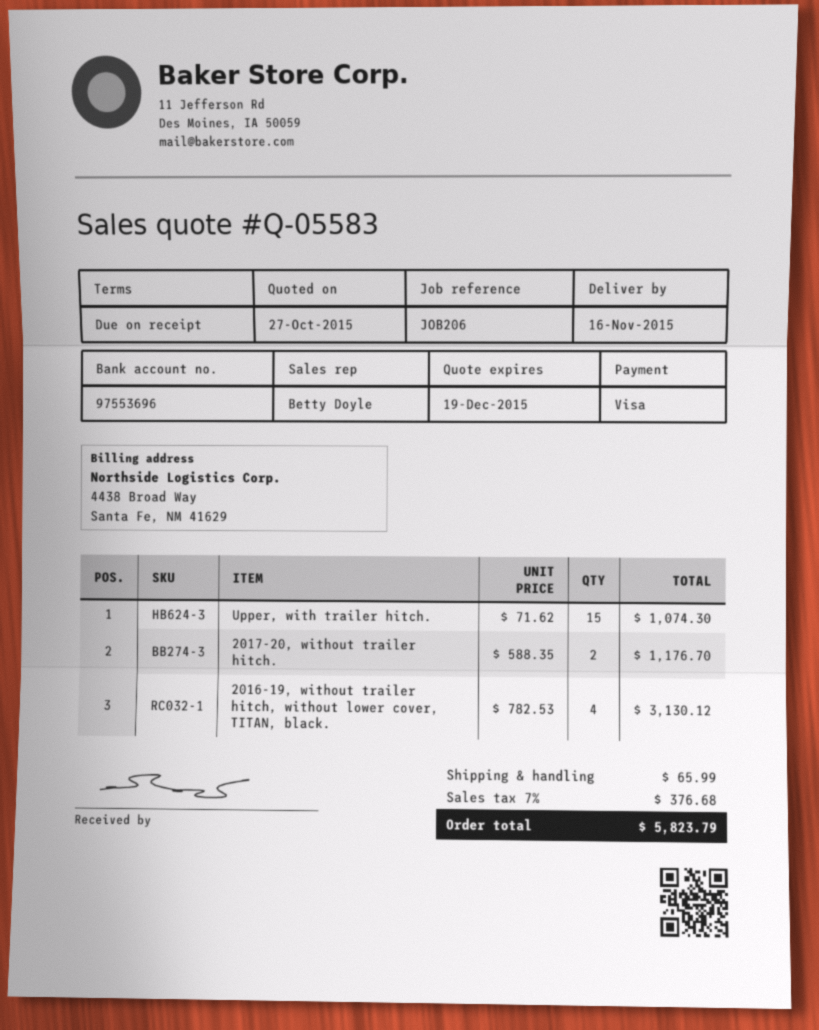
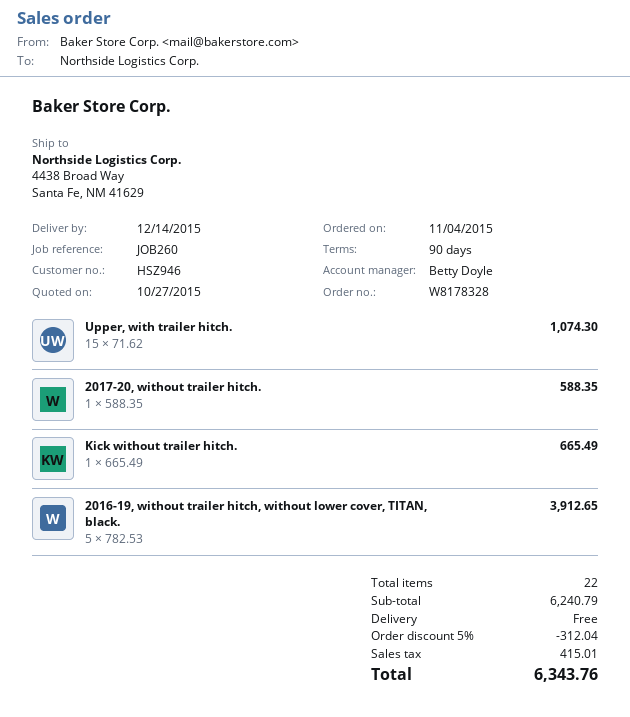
delivery date: 2015-11-16 -> 2015-12-14
payment terms: on receipt -> 90 days
reference: JOB206 -> JOB260
2017-20, without trailer hitch.: 2 x 588.35 = 1176.70 -> 1 x 588.35 = 588.35
2016-19, without trailer hitch, without lower cover, TITAN, black.: 4 x 782.53 = 3130.12 -> 5 x 782.53 = 3912.65
Kick without trailer hitch.: none -> 1 x 665.49 = 665.49
discount: none -> 5% = 312.04
shipping: 65.99 -> 0.00
tax: 376.68 -> 415.01
total: 5823.79 -> 6343.76

